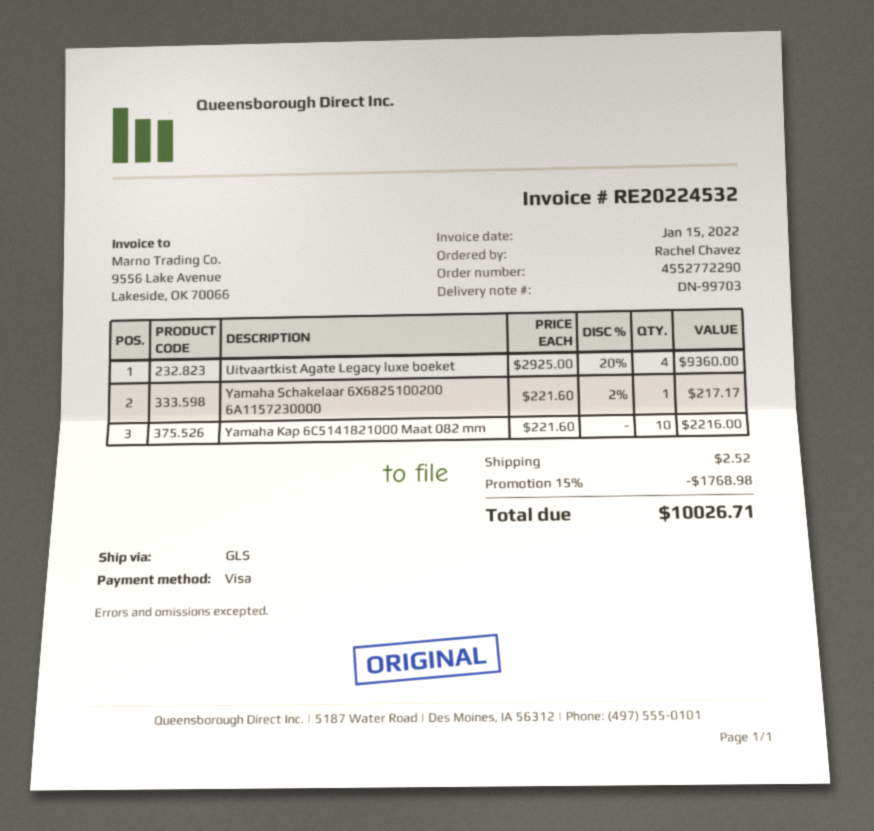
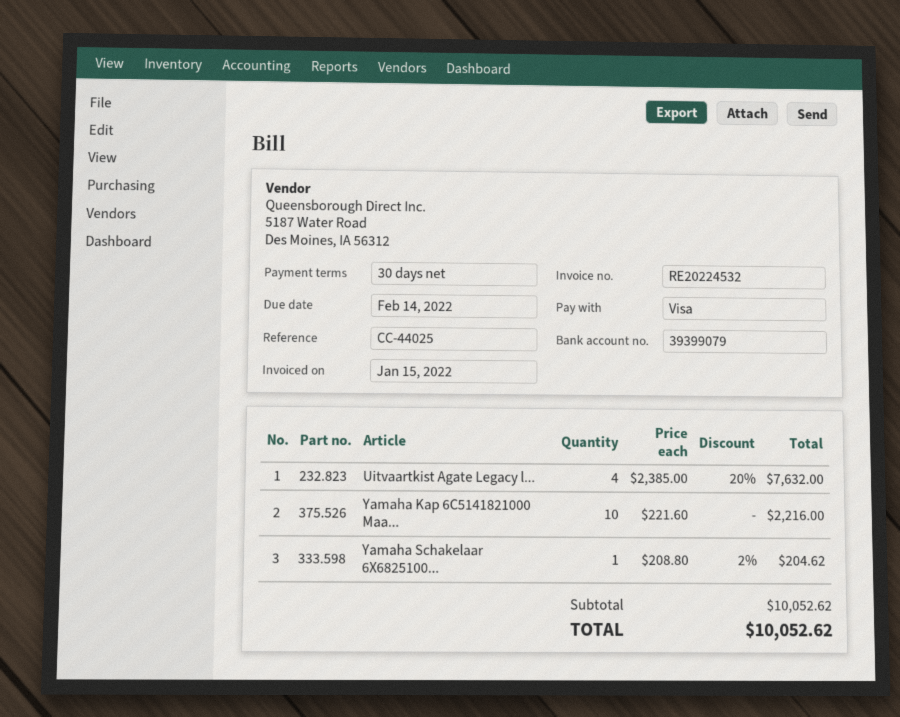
Uitvaartkist Agate Legacy luxe boeket: 4 x 2925.00 - 20% = 9360.00 -> 4 x 2385.00 - 20% = 7632.00
Yamaha Schakelaar 6X6825100200 6A1157230000: 1 x 221.60 - 2% = 217.17 -> 1 x 208.80 - 2% = 204.62
discount: 15% = 1768.98 -> none
shipping: 2.52 -> none
total: 10026.71 -> 10052.62

